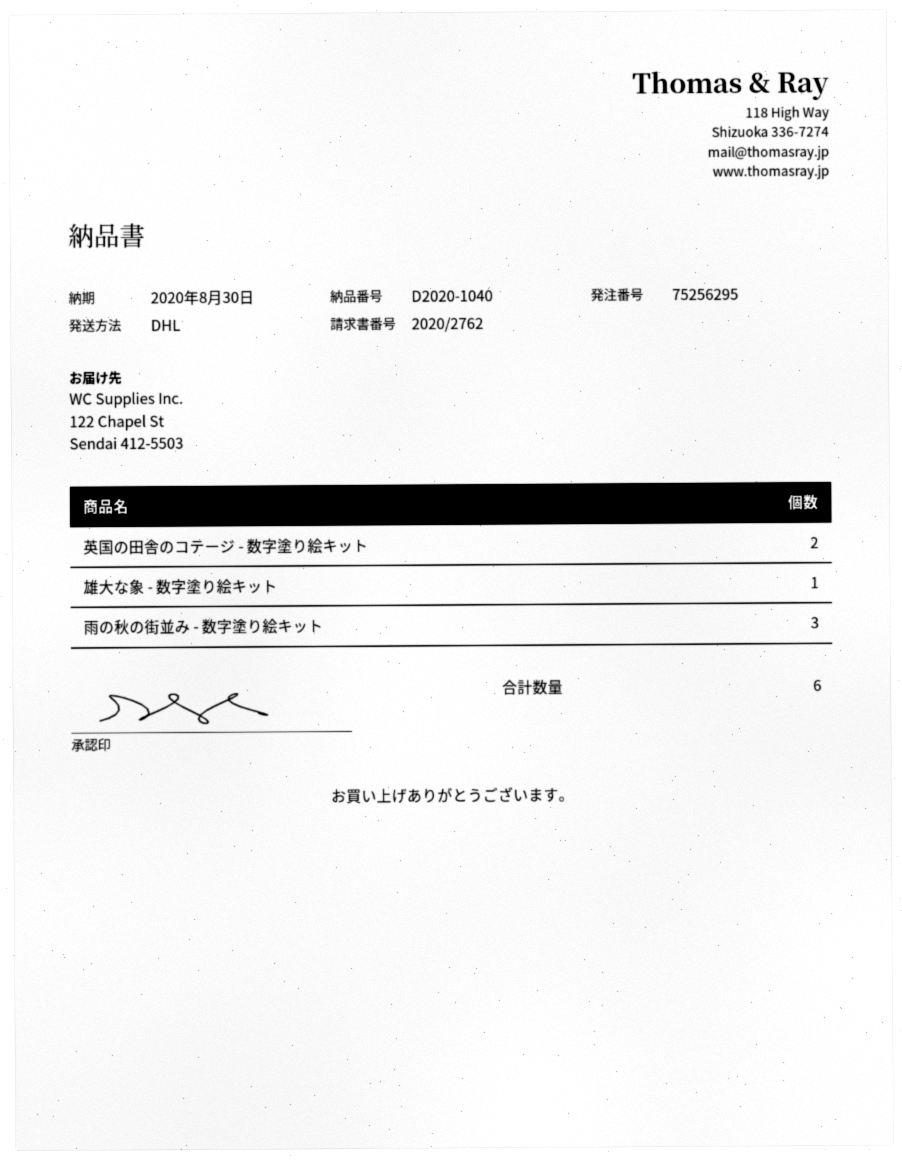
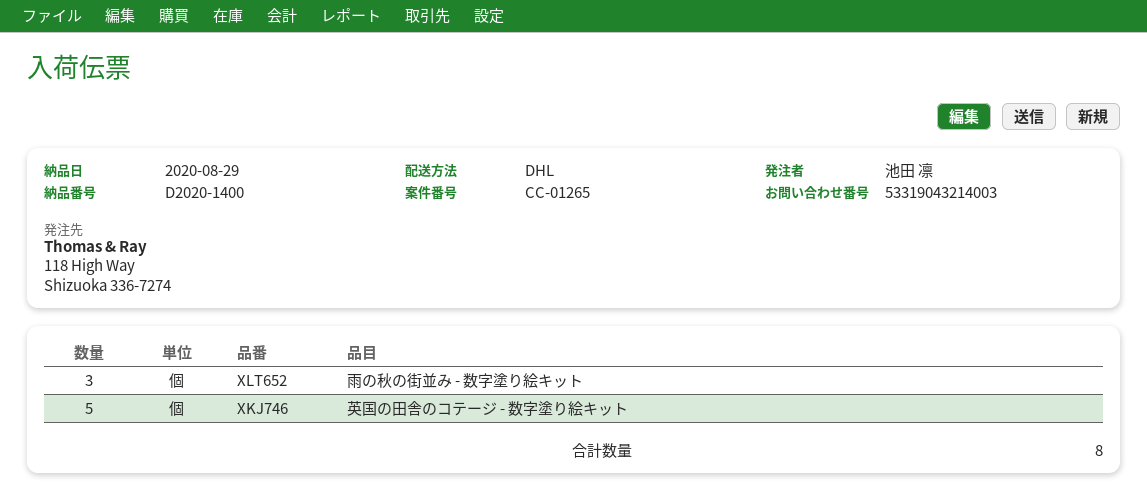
delivery note number: D2020-1040 -> D2020-1400
delivery date: 2020-08-30 -> 2020-08-29
英国の田舎のコテージ - 数字塗り絵キット: 2 -> 5
雄大な象 - 数字塗り絵キット: 1 -> none
total quantity: 6 -> 8

